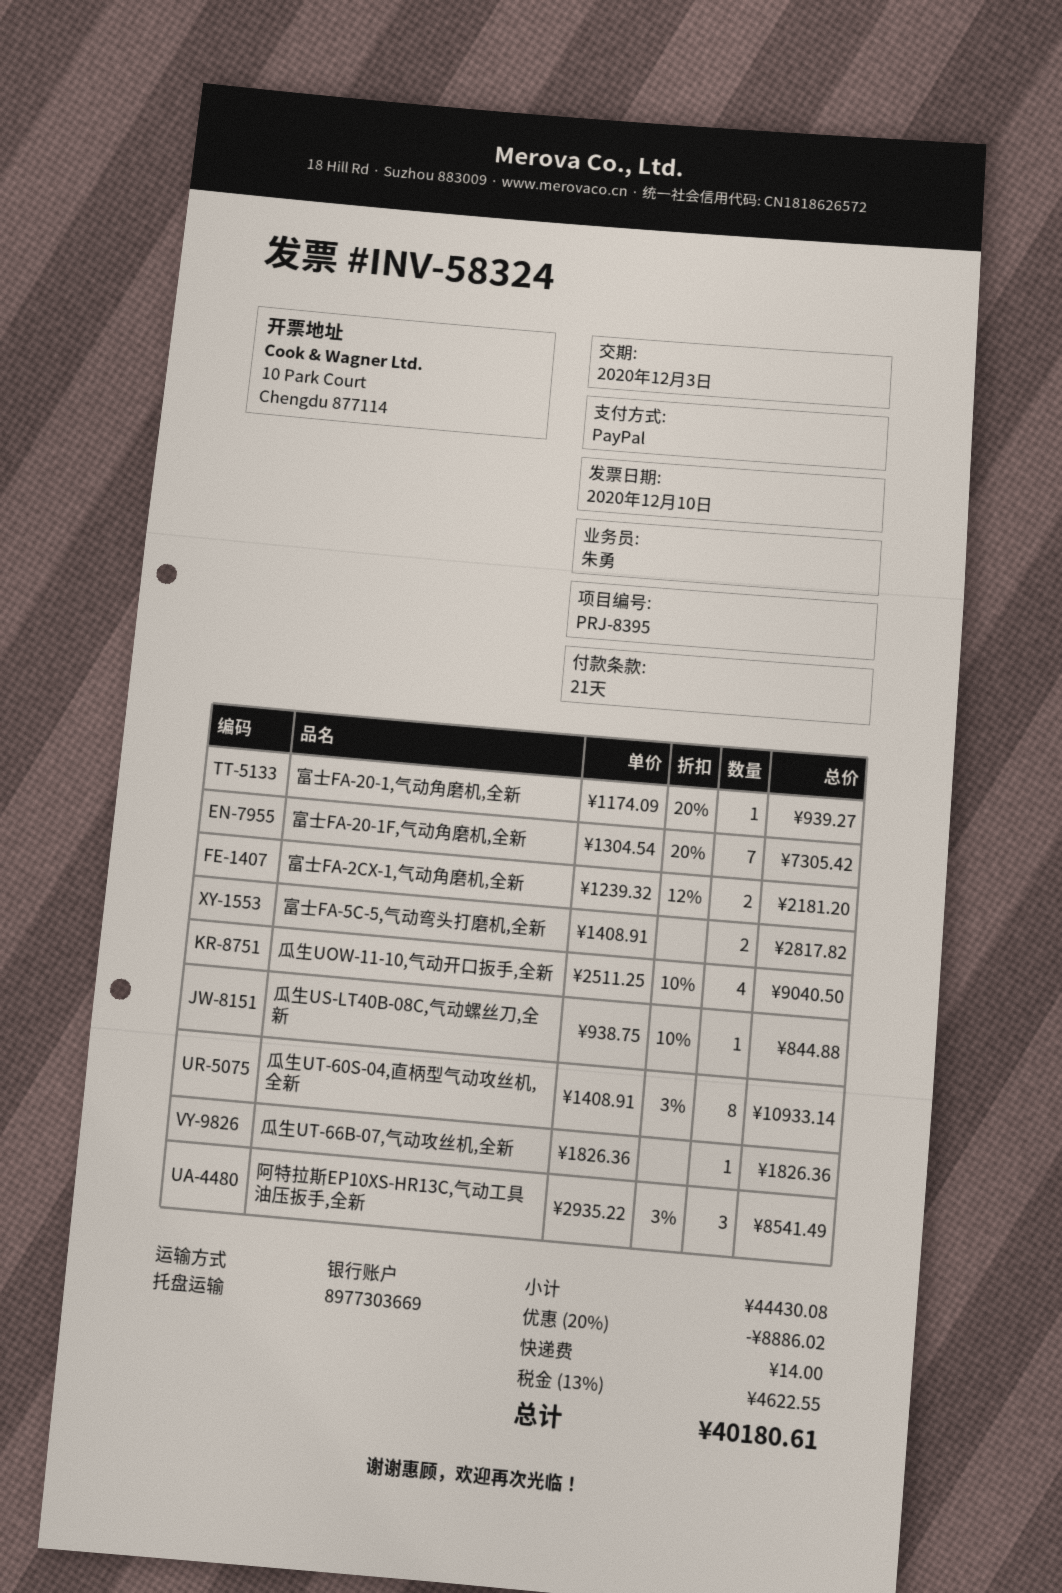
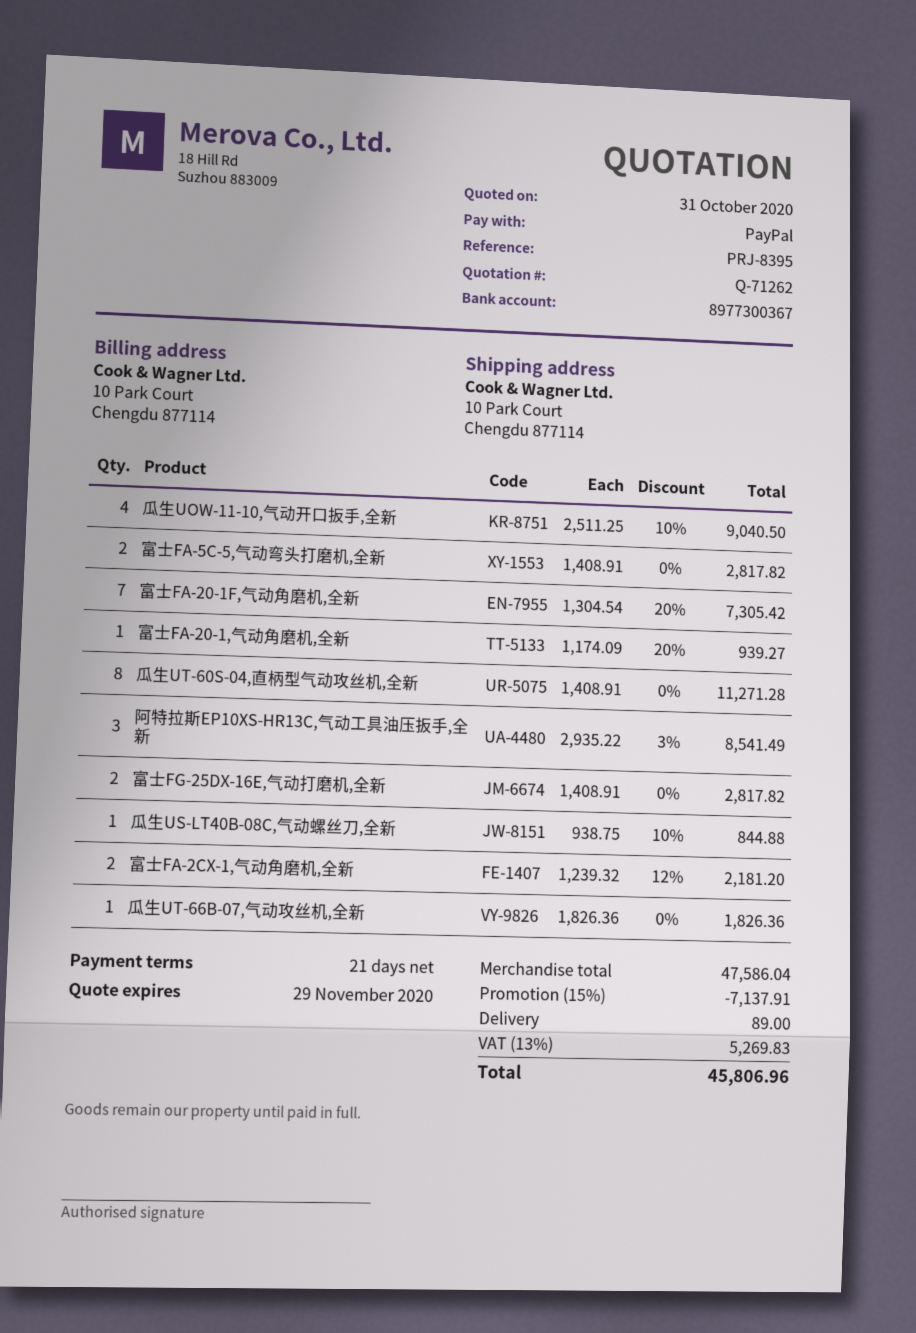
bank account: 8977303669 -> 8977300367
瓜生UT-60S-04,直柄型气动攻丝机,全新: 8 x 1408.91 - 3% = 10933.14 -> 8 x 1408.91 = 11271.28
富士FG-25DX-16E,气动打磨机,全新: none -> 2 x 1408.91 = 2817.82
subtotal: 44430.08 -> 47586.04
discount: 20% = 8886.02 -> 15% = 7137.91
shipping: 14.00 -> 89.00
tax: 13% = 4622.55 -> 13% = 5269.83
total: 40180.61 -> 45806.96

